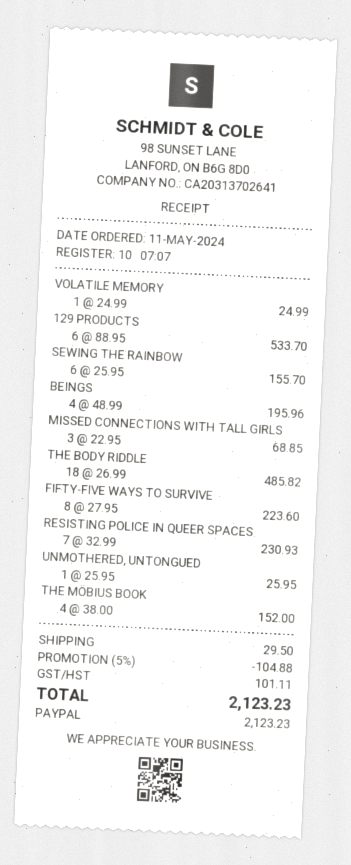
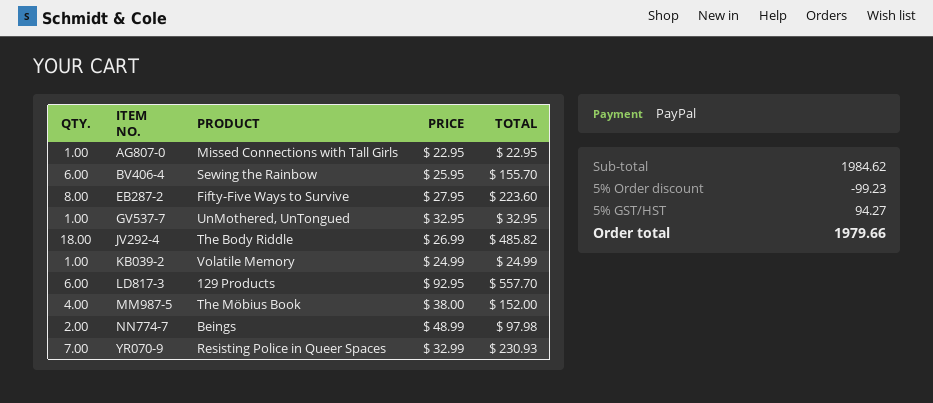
129 PRODUCTS: 6 x 88.95 = 533.70 -> 6 x 92.95 = 557.70
BEINGS: 4 x 48.99 = 195.96 -> 2 x 48.99 = 97.98
MISSED CONNECTIONS WITH TALL GIRLS: 3 x 22.95 = 68.85 -> 1 x 22.95 = 22.95
UNMOTHERED, UNTONGUED: 1 x 25.95 = 25.95 -> 1 x 32.95 = 32.95
discount: 5% = 104.88 -> 5% = 99.23
shipping: 29.50 -> none
tax: 101.11 -> 94.27
total: 2123.23 -> 1979.66

